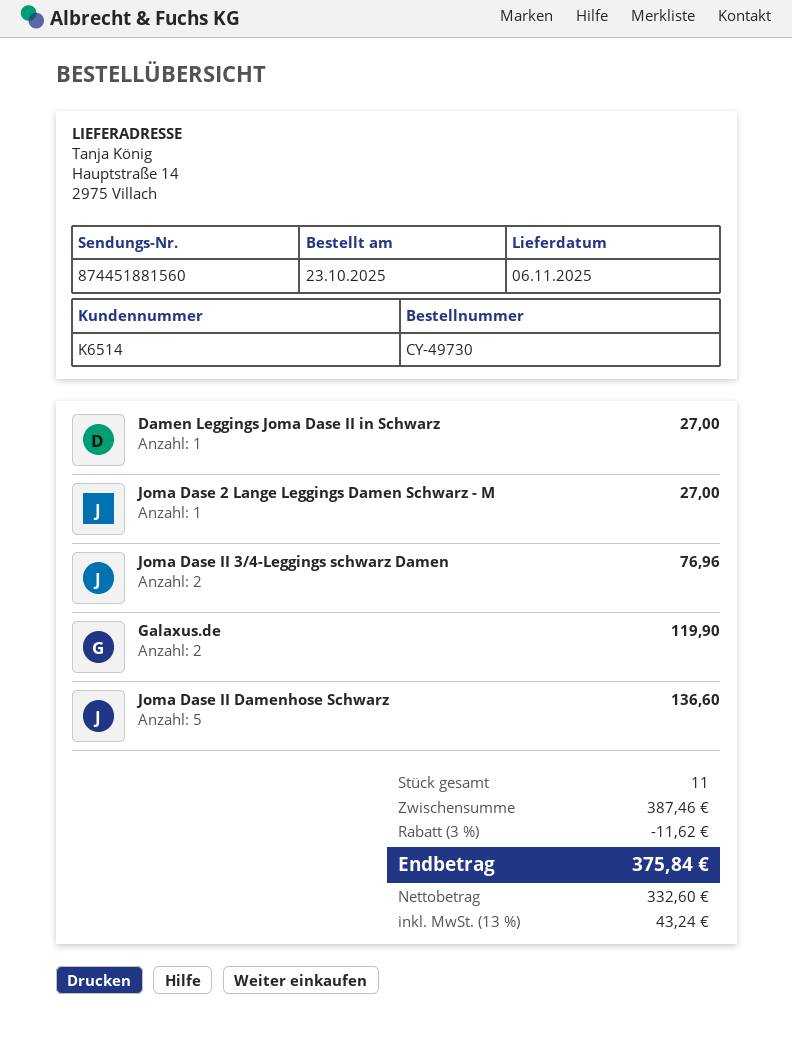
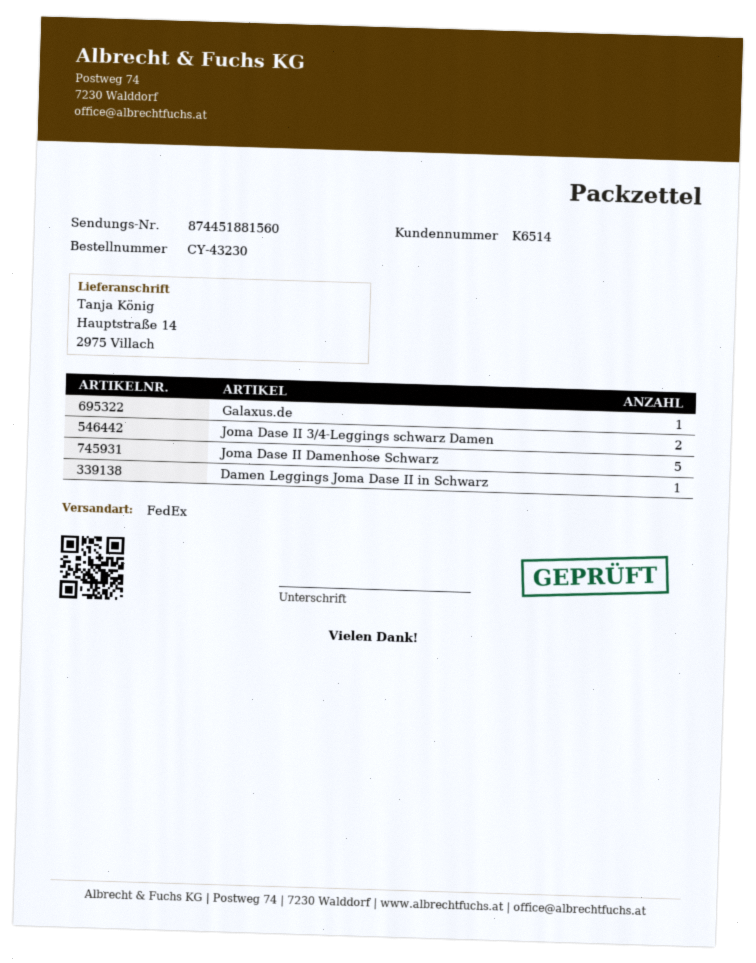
order number: CY-49730 -> CY-43230
Joma Dase 2 Lange Leggings Damen Schwarz - M: 1 -> none
Galaxus.de: 2 -> 1

